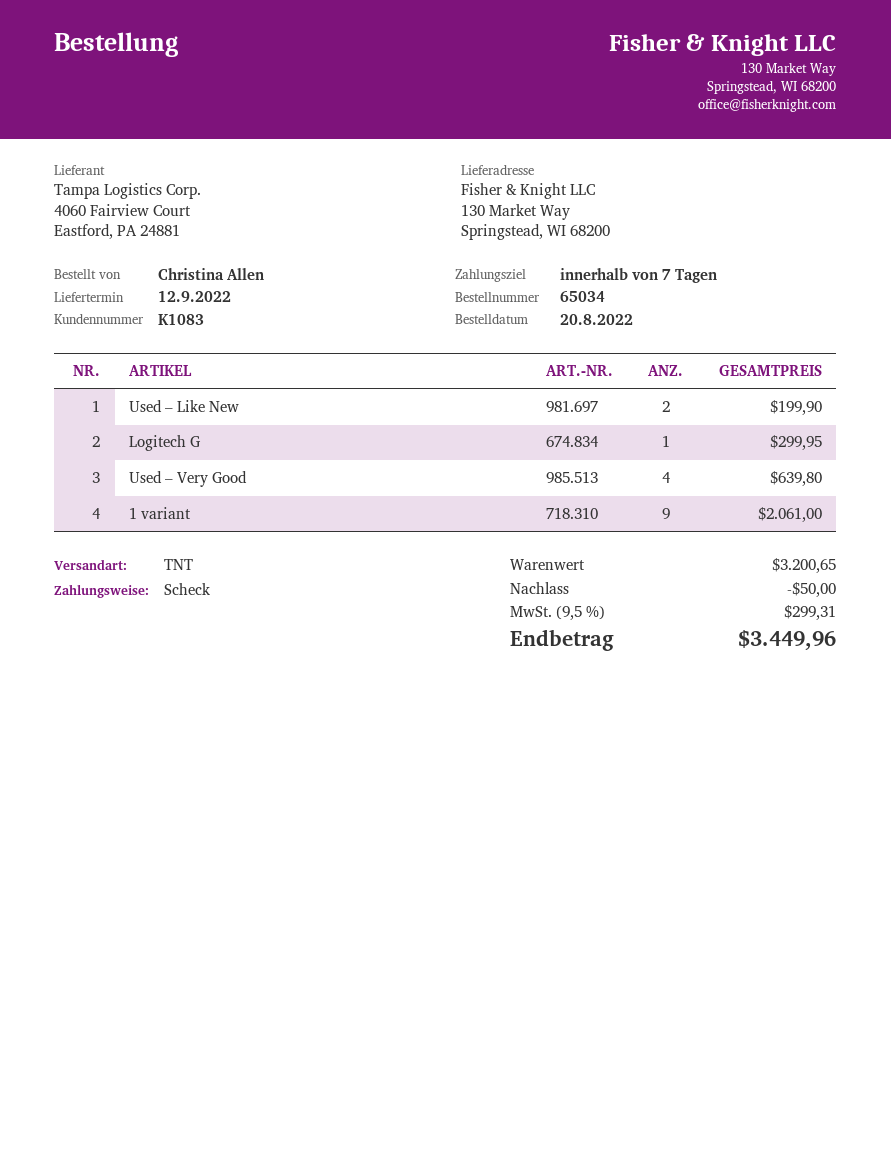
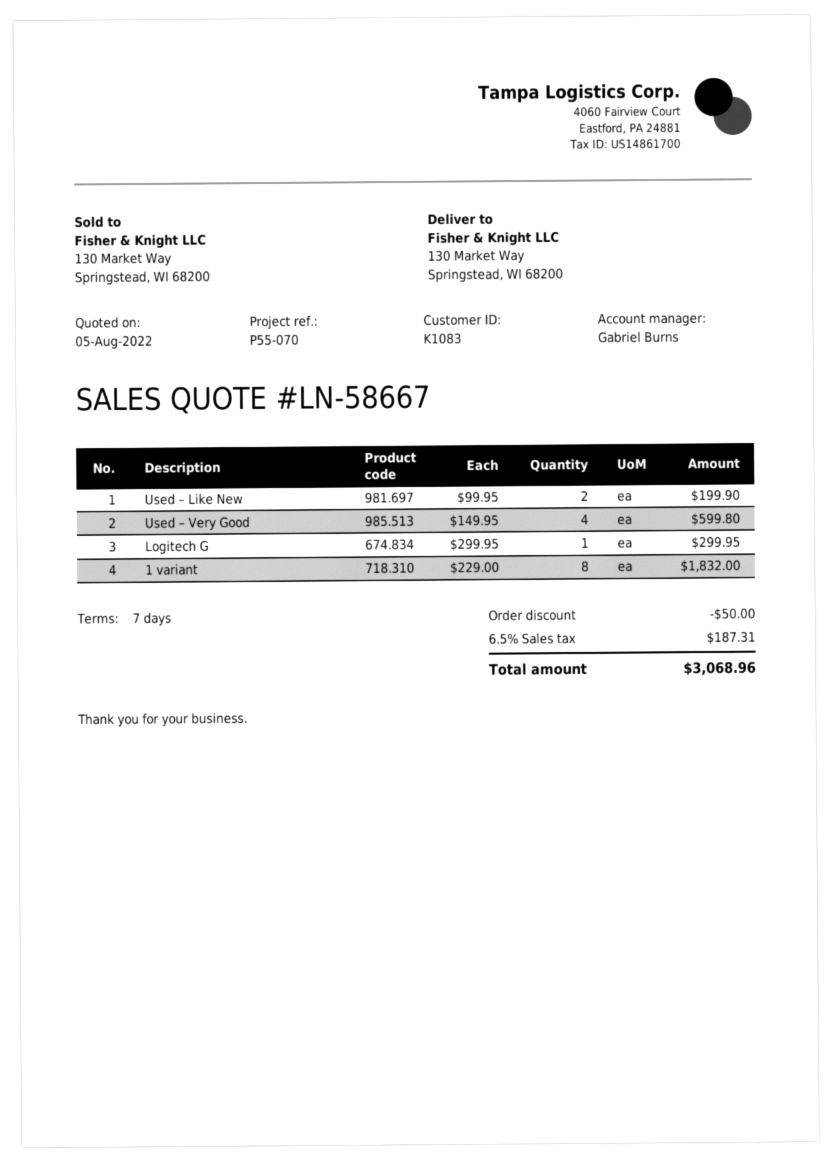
Used – Very Good: 4 for 639.80 -> 4 for 599.80
1 variant: 9 for 2061.00 -> 8 for 1832.00
tax: 9.5% = 299.31 -> 6.5% = 187.31
total: 3449.96 -> 3068.96

